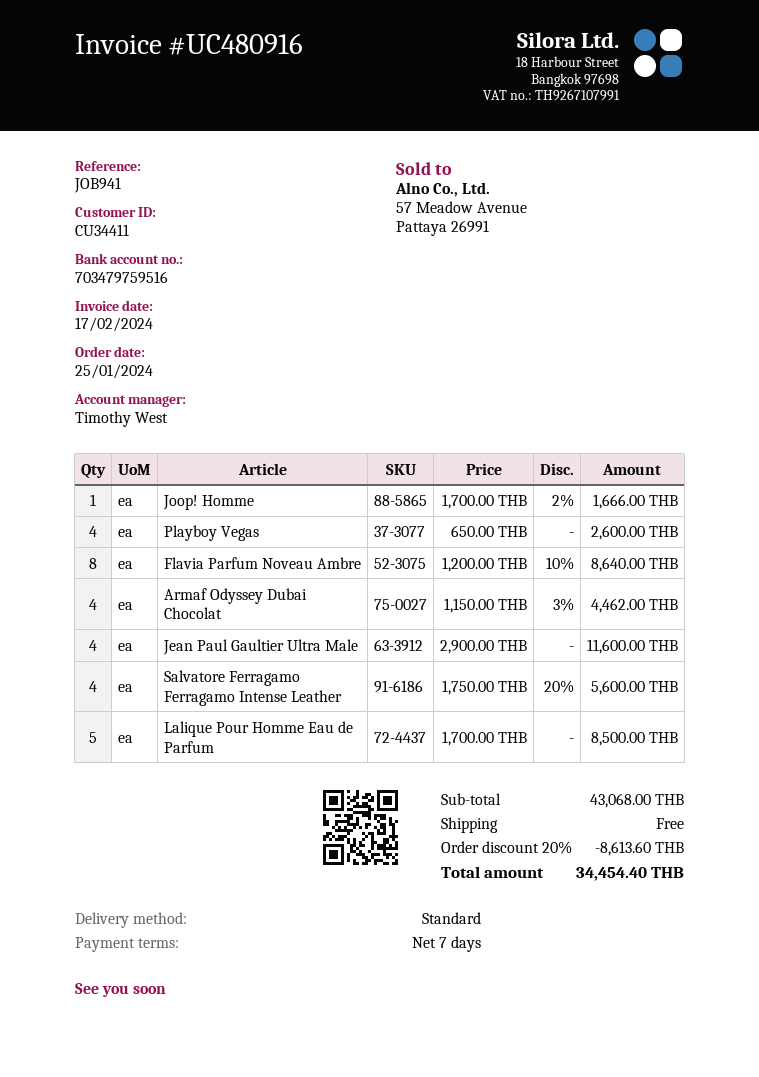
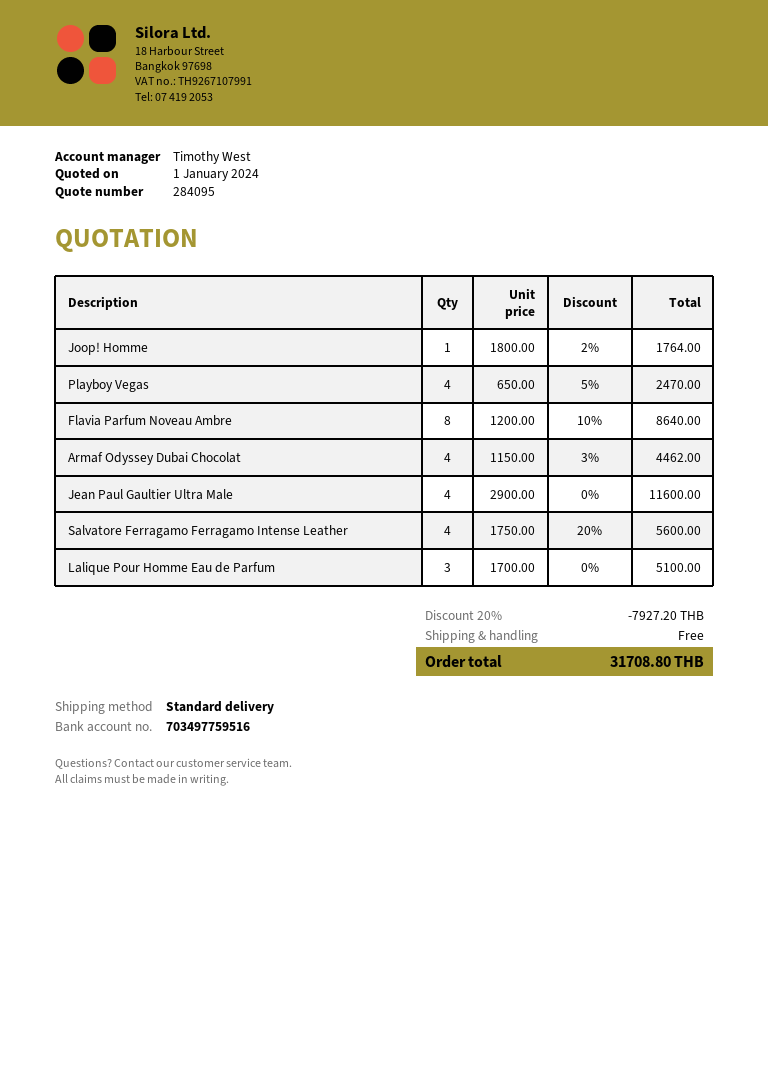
bank account: 703479759516 -> 703497759516
Joop! Homme: 1 x 1700.00 - 2% = 1666.00 -> 1 x 1800.00 - 2% = 1764.00
Playboy Vegas: 4 x 650.00 = 2600.00 -> 4 x 650.00 - 5% = 2470.00
Lalique Pour Homme Eau de Parfum: 5 x 1700.00 = 8500.00 -> 3 x 1700.00 = 5100.00
discount: 20% = 8613.60 -> 20% = 7927.20
total: 34454.40 -> 31708.80

